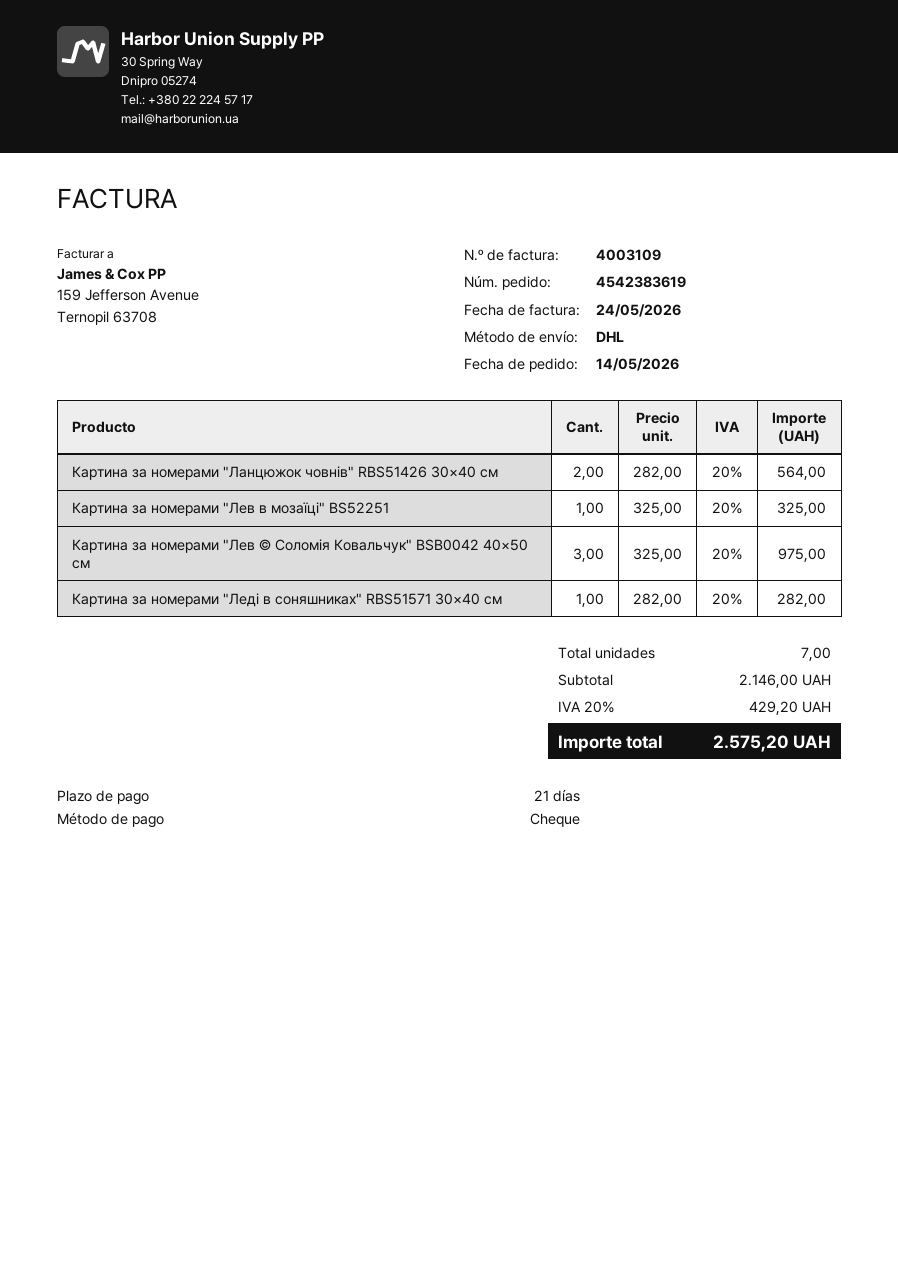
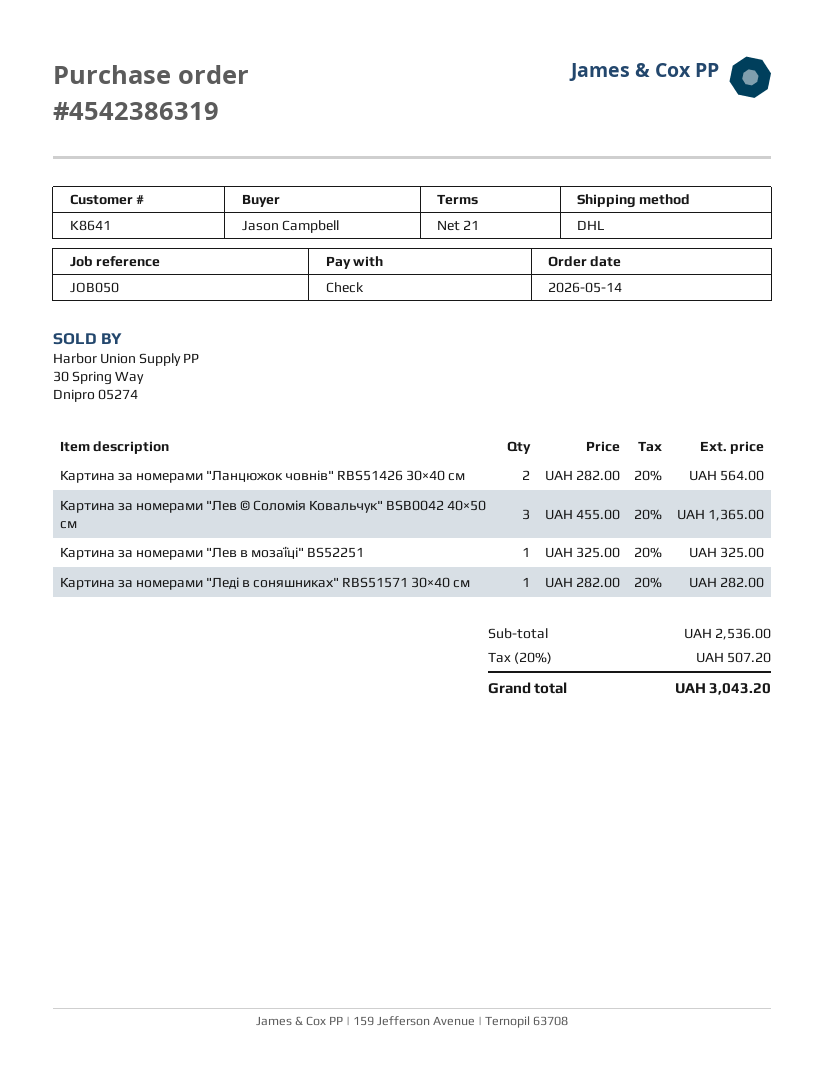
order number: 4542383619 -> 4542386319
Картина за номерами "Лев © Соломія Ковальчук" BSB0042 40×50 см: 3 x 325.00 = 975.00 -> 3 x 455.00 = 1365.00
subtotal: 2146.00 -> 2536.00
tax: 20% = 429.20 -> 20% = 507.20
total: 2575.20 -> 3043.20

